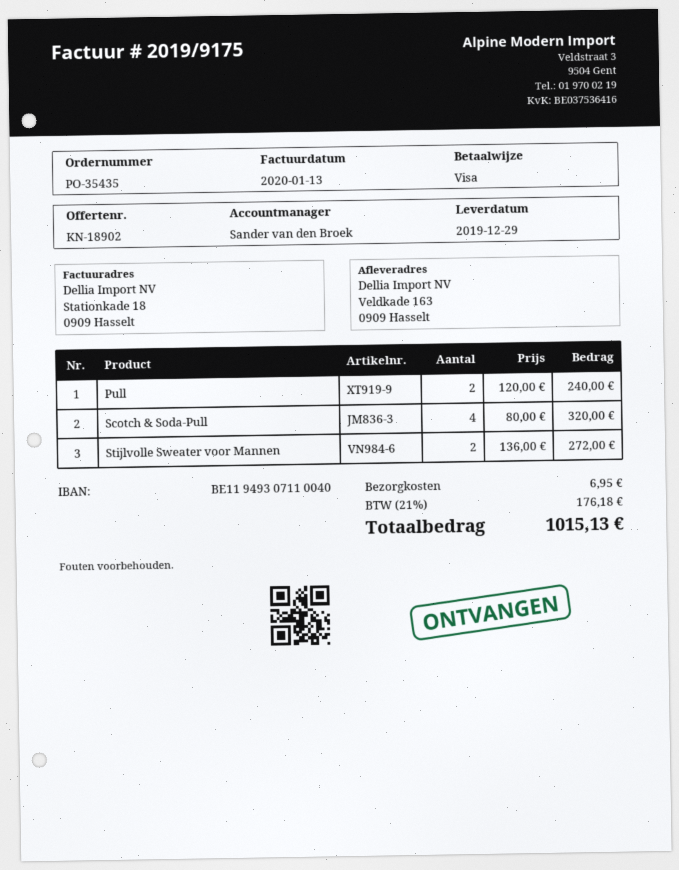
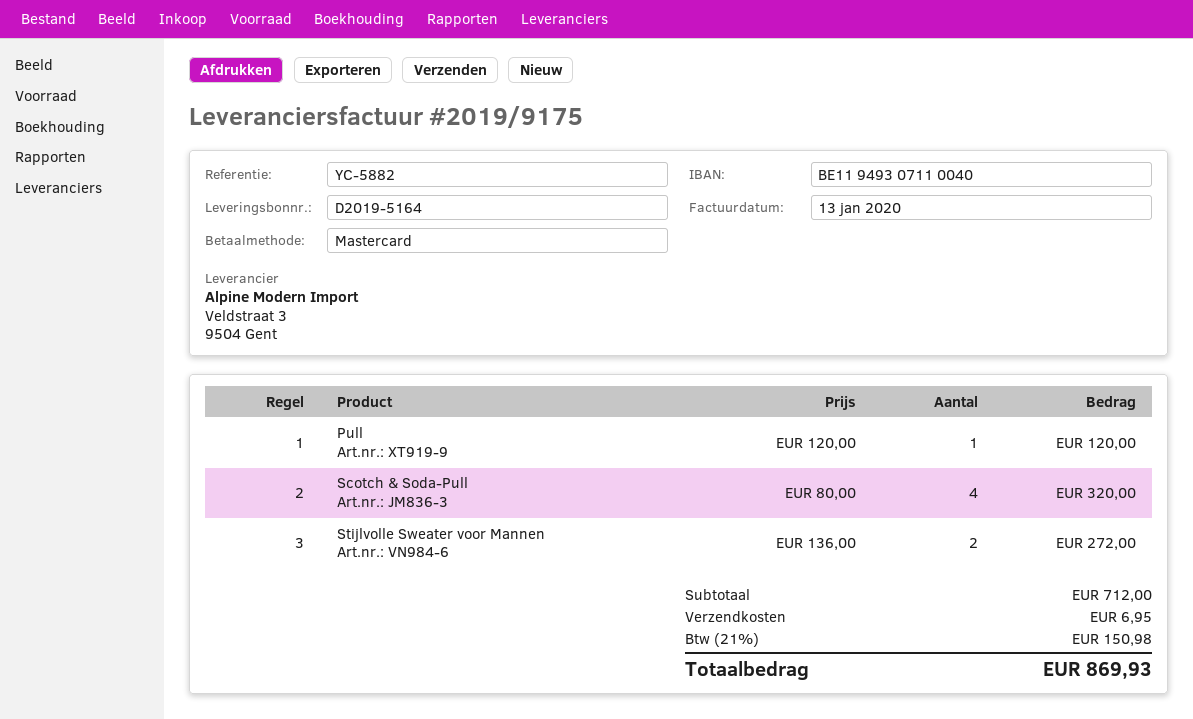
payment method: Visa -> Mastercard
Pull: 2 x 120.00 = 240.00 -> 1 x 120.00 = 120.00
tax: 21% = 176.18 -> 21% = 150.98
total: 1015.13 -> 869.93

